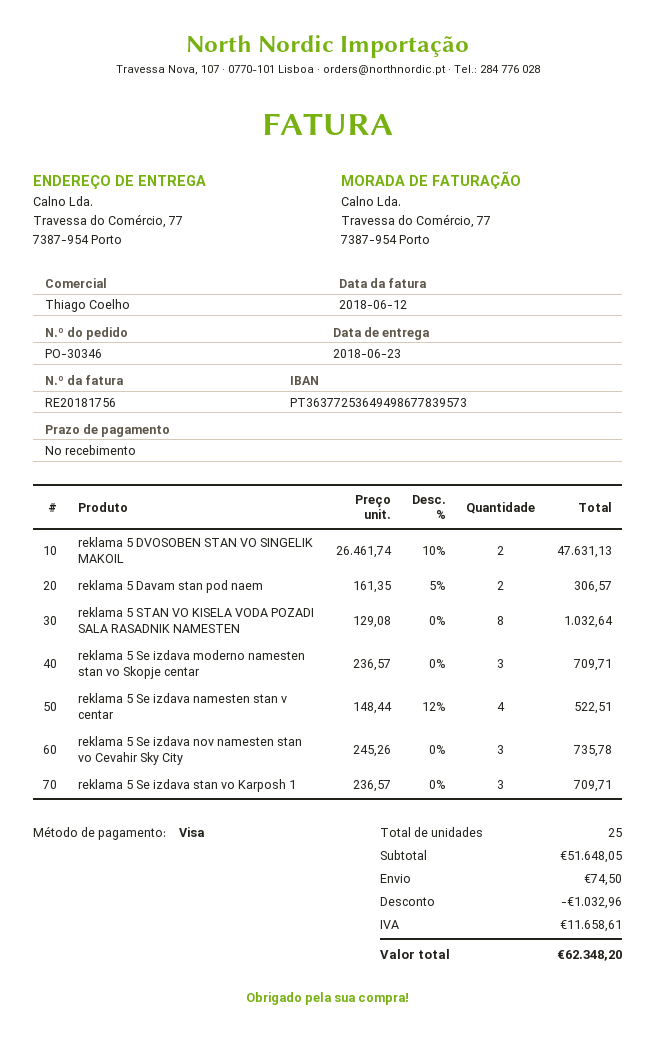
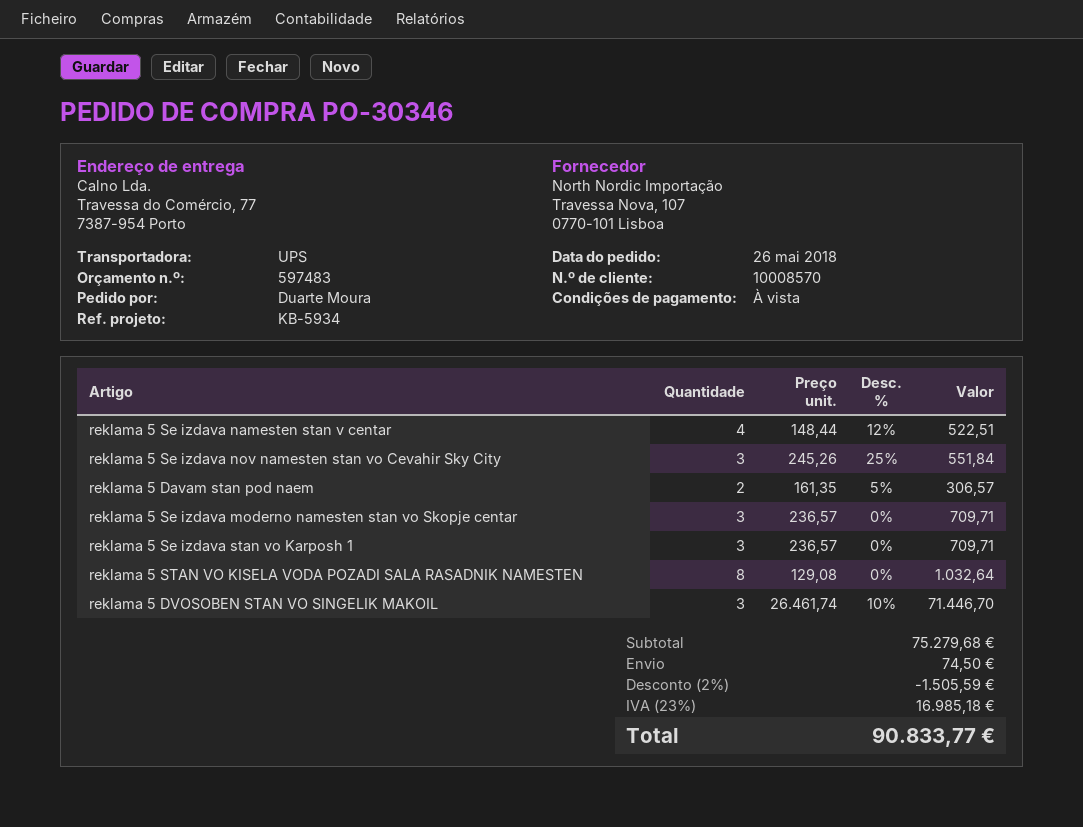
reklama 5 DVOSOBEN STAN VO SINGELIK MAKOIL: 2 x 26461.74 - 10% = 47631.13 -> 3 x 26461.74 - 10% = 71446.70
reklama 5 Se izdava nov namesten stan vo Cevahir Sky City: 3 x 245.26 = 735.78 -> 3 x 245.26 - 25% = 551.84
subtotal: 51648.05 -> 75279.68
discount: 1032.96 -> 1505.59
tax: 11658.61 -> 16985.18
total: 62348.20 -> 90833.77

